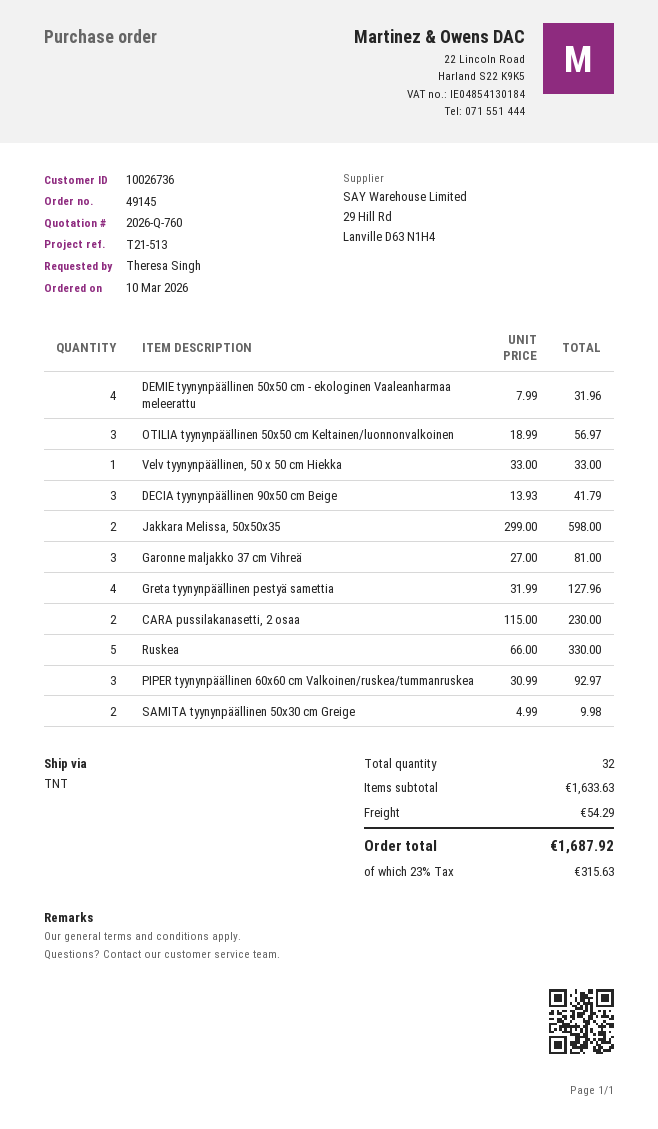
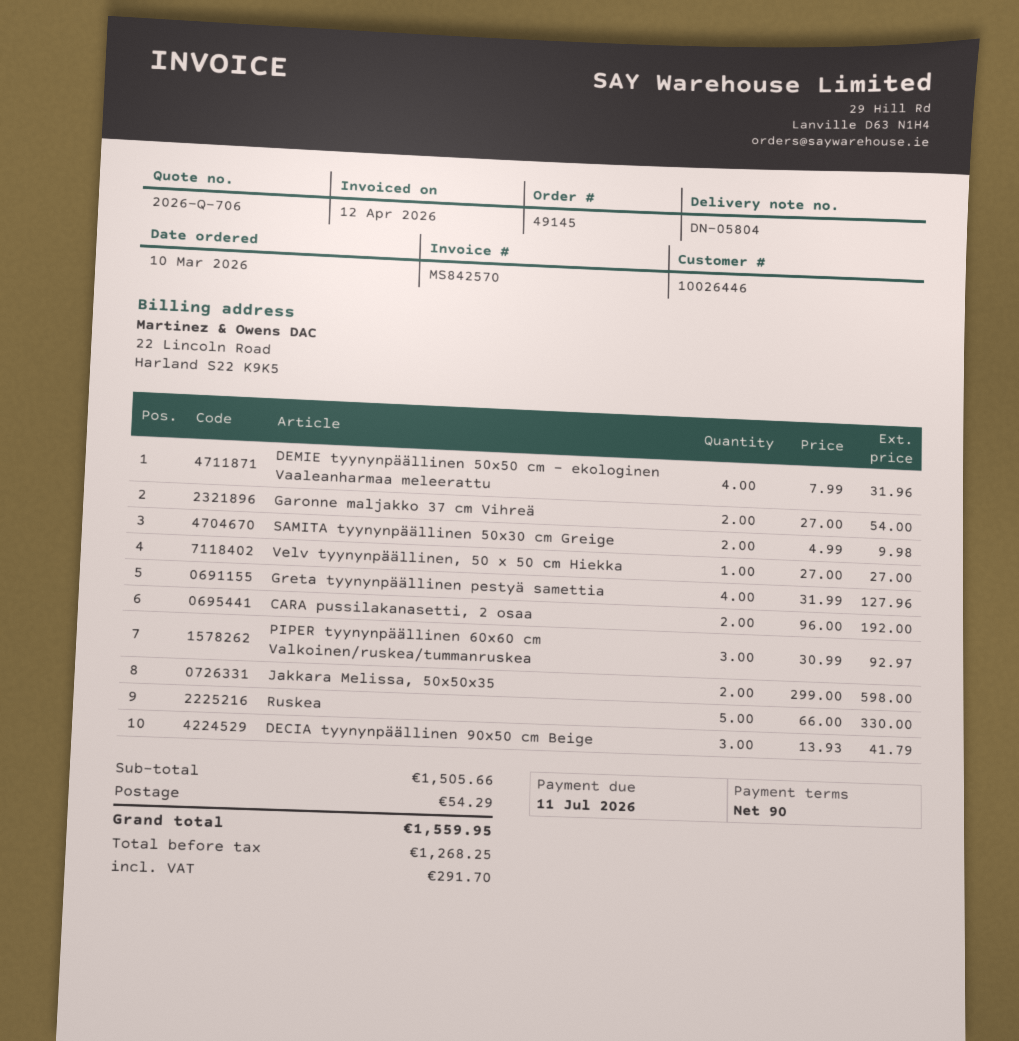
quote number: 2026-Q-760 -> 2026-Q-706
customer number: 10026736 -> 10026446
OTILIA tyynynpäällinen 50x50 cm Keltainen/luonnonvalkoinen: 3 x 18.99 = 56.97 -> none
Velv tyynynpäällinen, 50 x 50 cm Hiekka: 1 x 33.00 = 33.00 -> 1 x 27.00 = 27.00
Garonne maljakko 37 cm Vihreä: 3 x 27.00 = 81.00 -> 2 x 27.00 = 54.00
CARA pussilakanasetti, 2 osaa: 2 x 115.00 = 230.00 -> 2 x 96.00 = 192.00
subtotal: 1633.63 -> 1505.66
tax: 315.63 -> 291.70
total: 1687.92 -> 1559.95

